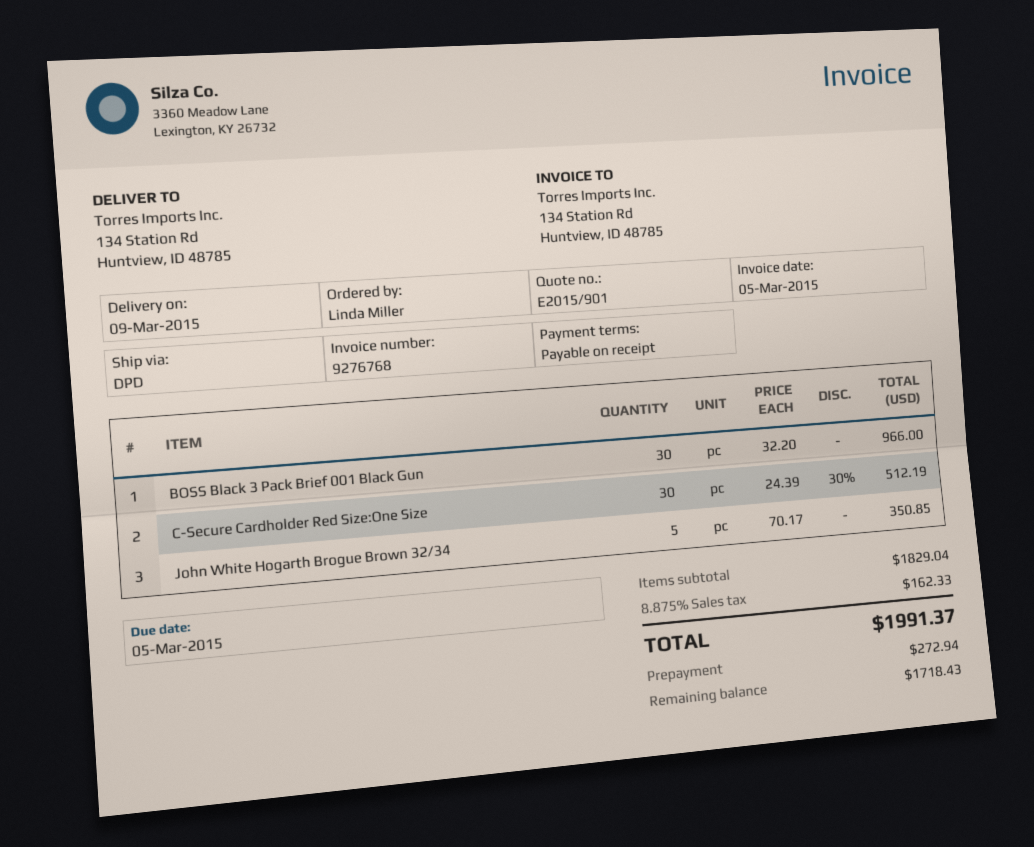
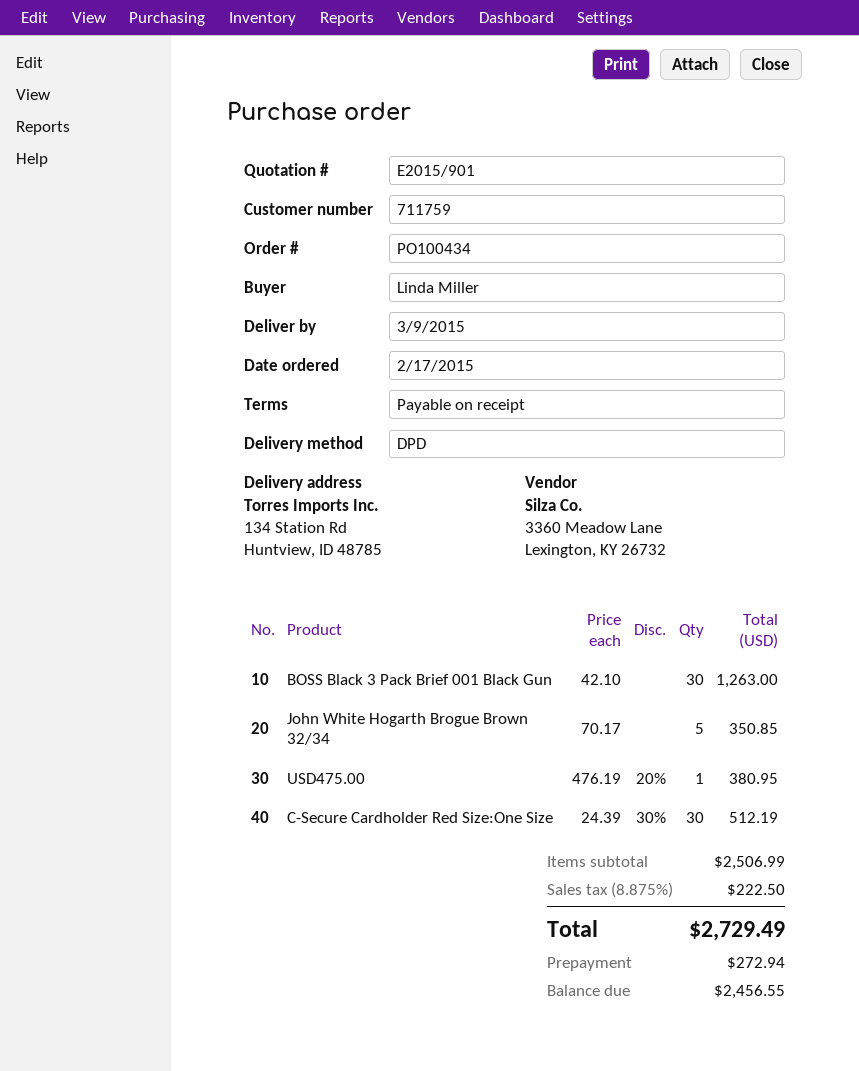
BOSS Black 3 Pack Brief 001 Black Gun: 30 x 32.20 = 966.00 -> 30 x 42.10 = 1263.00
USD475.00: none -> 1 x 476.19 - 20% = 380.95
subtotal: 1829.04 -> 2506.99
tax: 8.875% = 162.33 -> 8.875% = 222.50
total: 1991.37 -> 2729.49
balance: 1718.43 -> 2456.55

